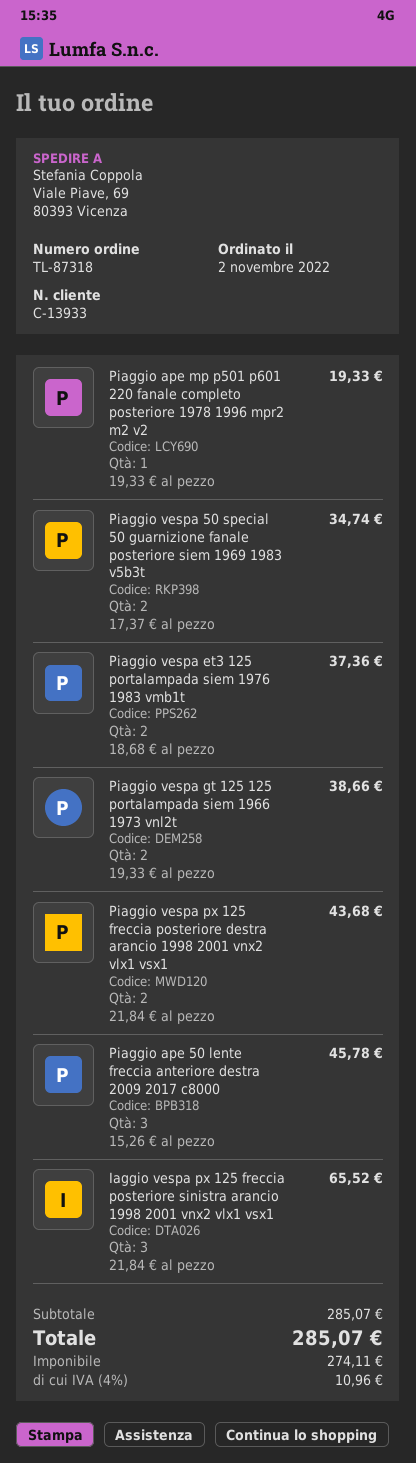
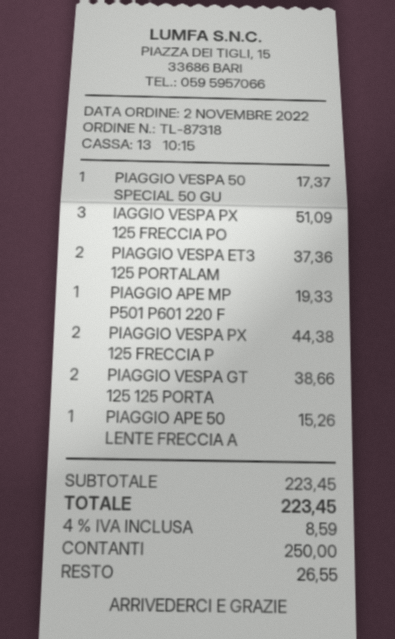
Piaggio vespa 50 special 50 guarnizione fanale posteriore siem 1969 1983 v5b3t: 2 for 34.74 -> 1 for 17.37
Piaggio vespa px 125 freccia posteriore destra arancio 1998 2001 vnx2 vlx1 vsx1: 2 for 43.68 -> 2 for 44.38
Piaggio ape 50 lente freccia anteriore destra 2009 2017 c8000: 3 for 45.78 -> 1 for 15.26
Iaggio vespa px 125 freccia posteriore sinistra arancio 1998 2001 vnx2 vlx1 vsx1: 3 for 65.52 -> 3 for 51.09
subtotal: 285.07 -> 223.45
tax: 4% = 10.96 -> 4% = 8.59
total: 285.07 -> 223.45

